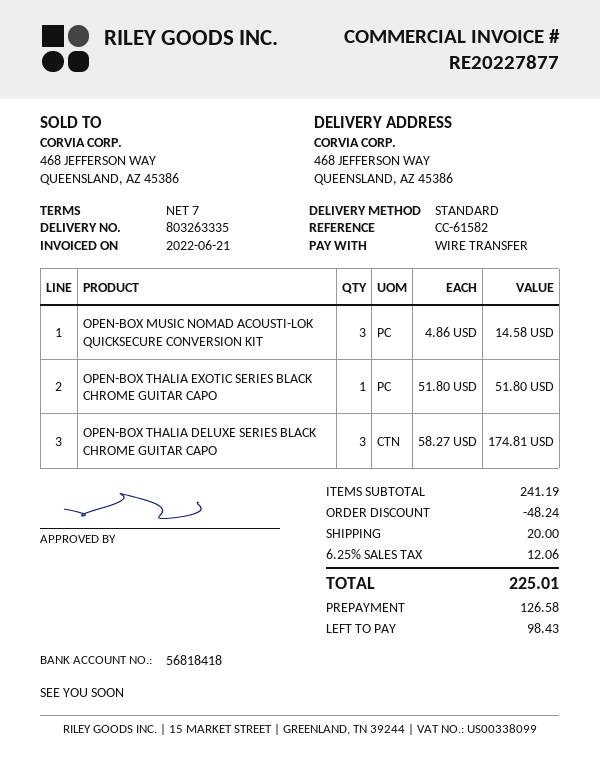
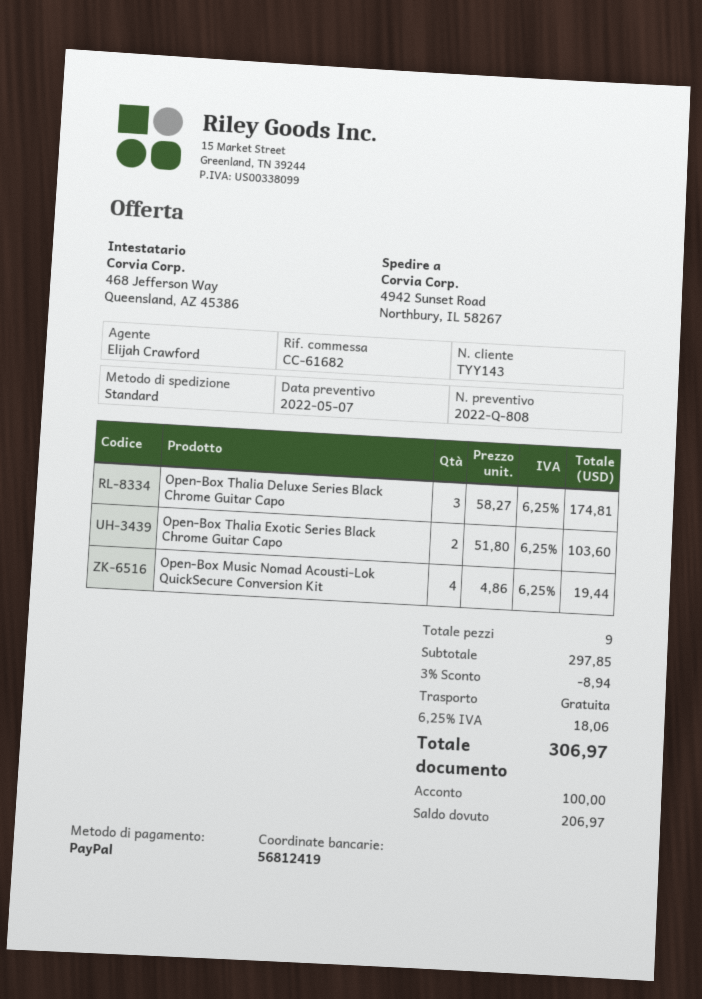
reference: CC-61582 -> CC-61682
payment method: bank transfer -> PayPal
bank account: 56818418 -> 56812419
ship to: 468 JEFFERSON WAY, QUEENSLAND, AZ 45386 -> 4942 Sunset Road, Northbury, IL 58267
OPEN-BOX MUSIC NOMAD ACOUSTI-LOK QUICKSECURE CONVERSION KIT: 3 x 4.86 = 14.58 -> 4 x 4.86 = 19.44
OPEN-BOX THALIA EXOTIC SERIES BLACK CHROME GUITAR CAPO: 1 x 51.80 = 51.80 -> 2 x 51.80 = 103.60
subtotal: 241.19 -> 297.85
discount: 48.24 -> 8.94
shipping: 20.00 -> 0.00
tax: 6.25% = 12.06 -> 6.25% = 18.06
total: 225.01 -> 306.97
deposit: 126.58 -> 100.00
balance: 98.43 -> 206.97

